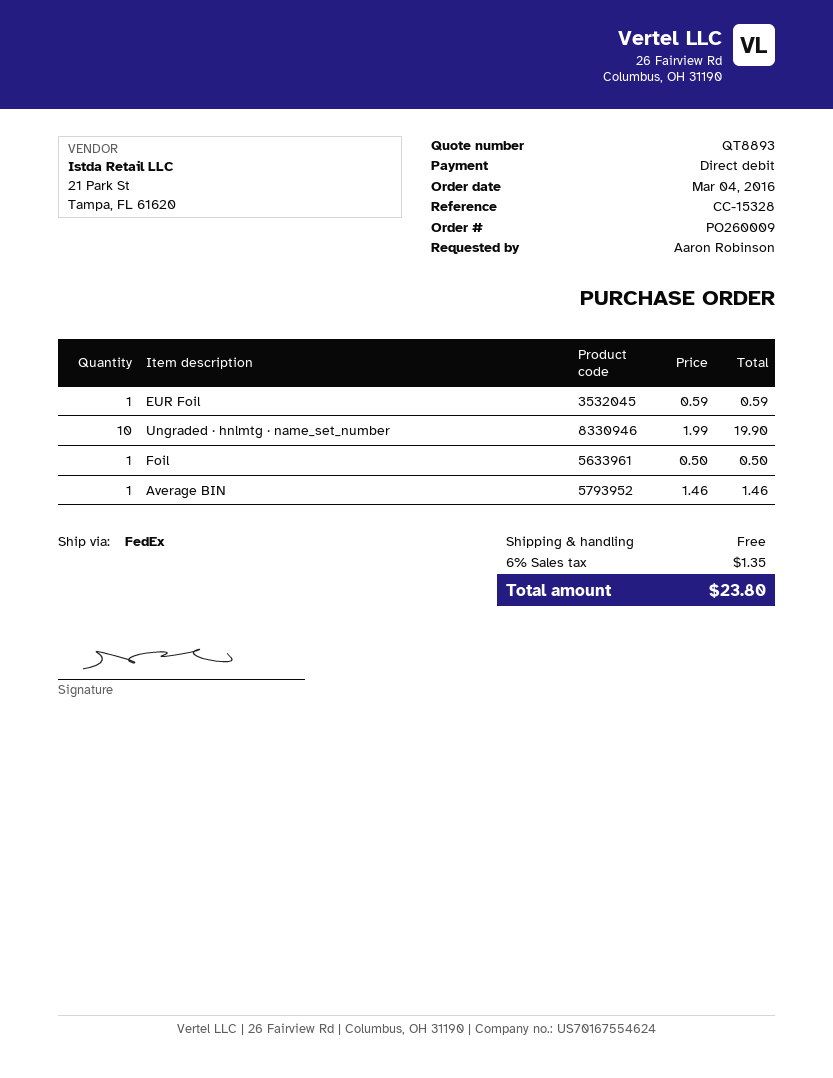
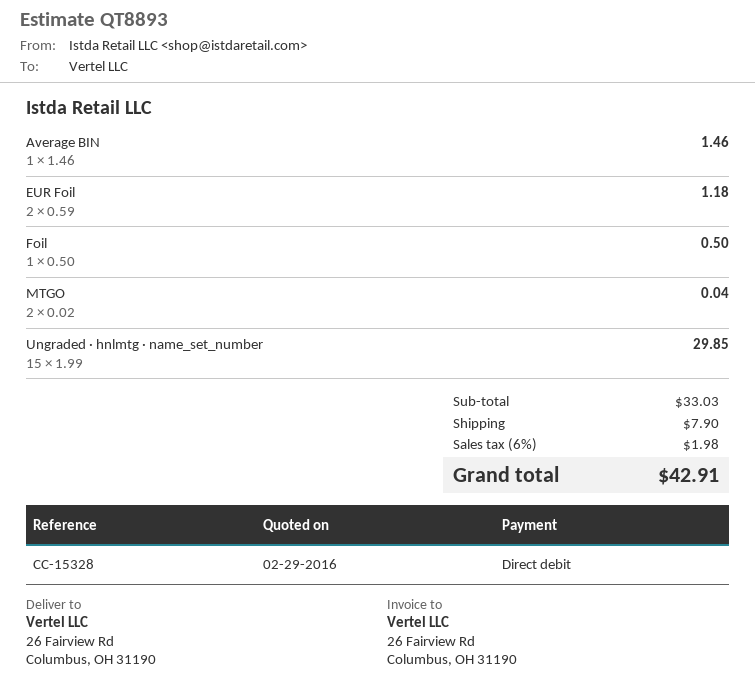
EUR Foil: 1 x 0.59 = 0.59 -> 2 x 0.59 = 1.18
Ungraded · hnlmtg · name_set_number: 10 x 1.99 = 19.90 -> 15 x 1.99 = 29.85
MTGO: none -> 2 x 0.02 = 0.04
shipping: 0.00 -> 7.90
tax: 6% = 1.35 -> 6% = 1.98
total: 23.80 -> 42.91

